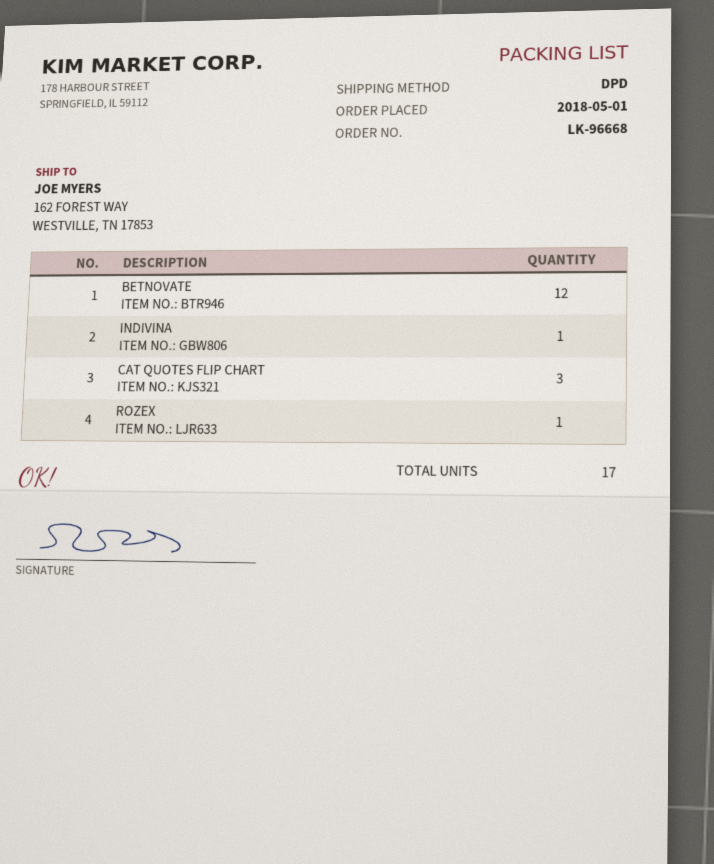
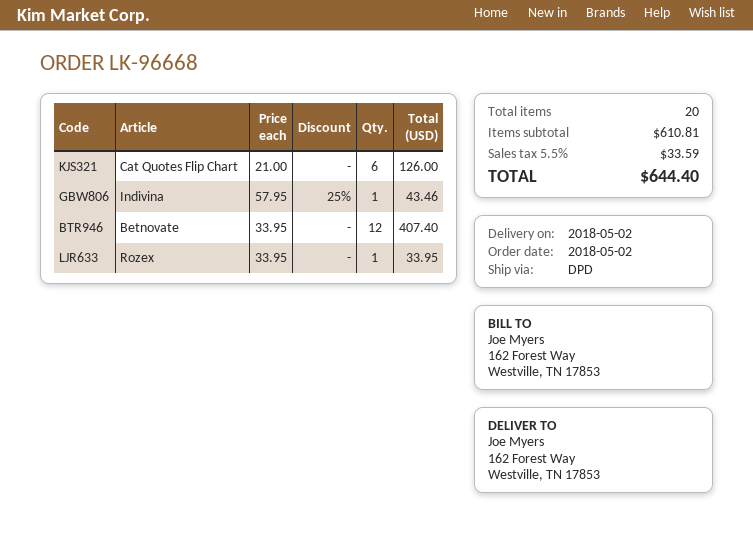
order date: 2018-05-01 -> 2018-05-02
CAT QUOTES FLIP CHART: 3 -> 6
total quantity: 17 -> 20

